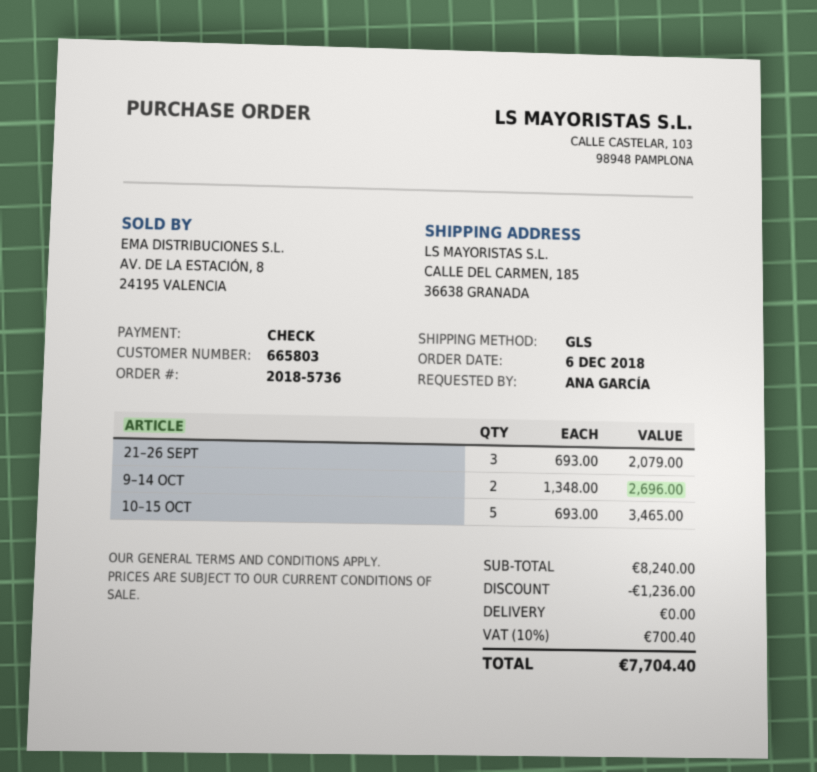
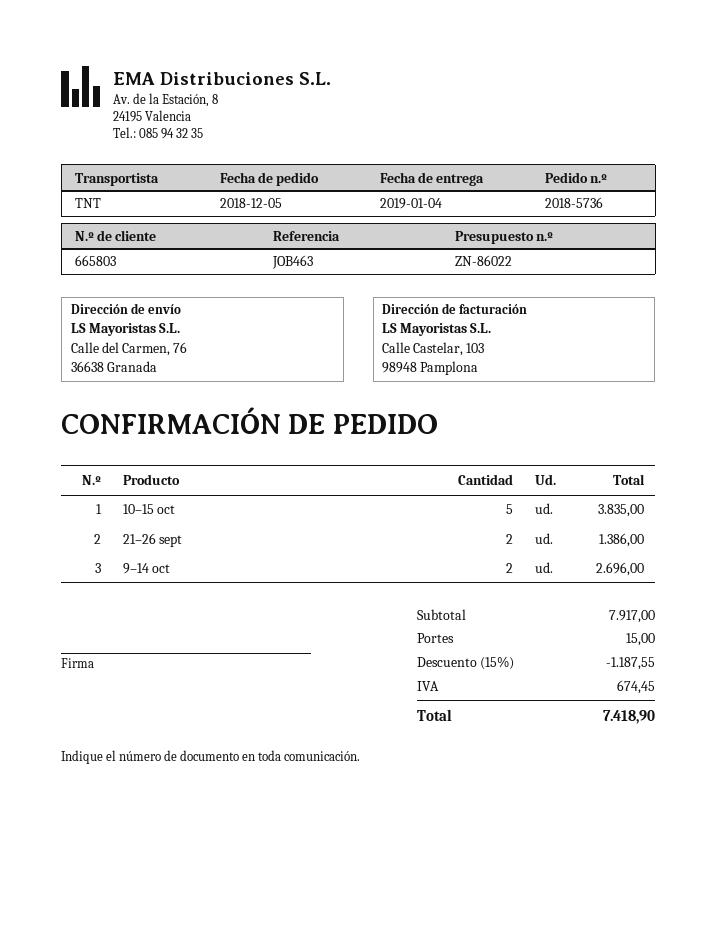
order date: 2018-12-06 -> 2018-12-05
shipping method: GLS -> TNT
ship to: CALLE DEL CARMEN, 185, 36638 GRANADA -> Calle del Carmen, 76, 36638 Granada
21–26 SEPT: 3 for 2079.00 -> 2 for 1386.00
10–15 OCT: 5 for 3465.00 -> 5 for 3835.00
subtotal: 8240.00 -> 7917.00
discount: 1236.00 -> 1187.55
shipping: 0.00 -> 15.00
tax: 700.40 -> 674.45
total: 7704.40 -> 7418.90

